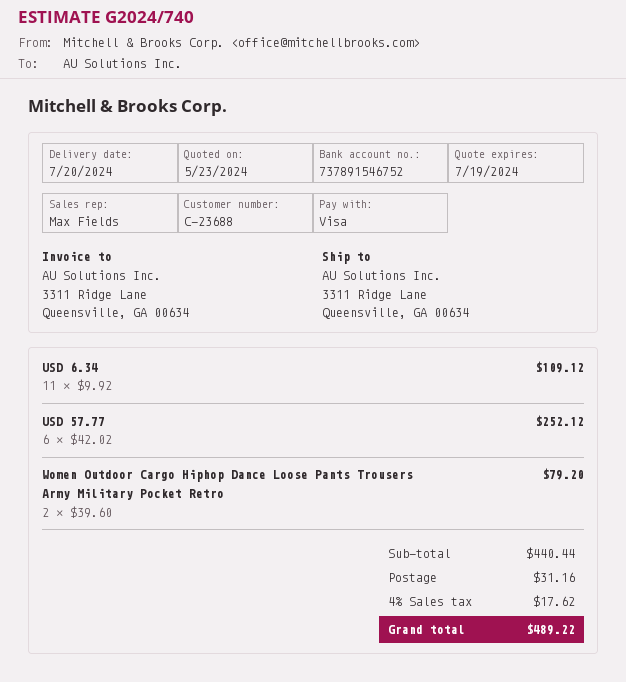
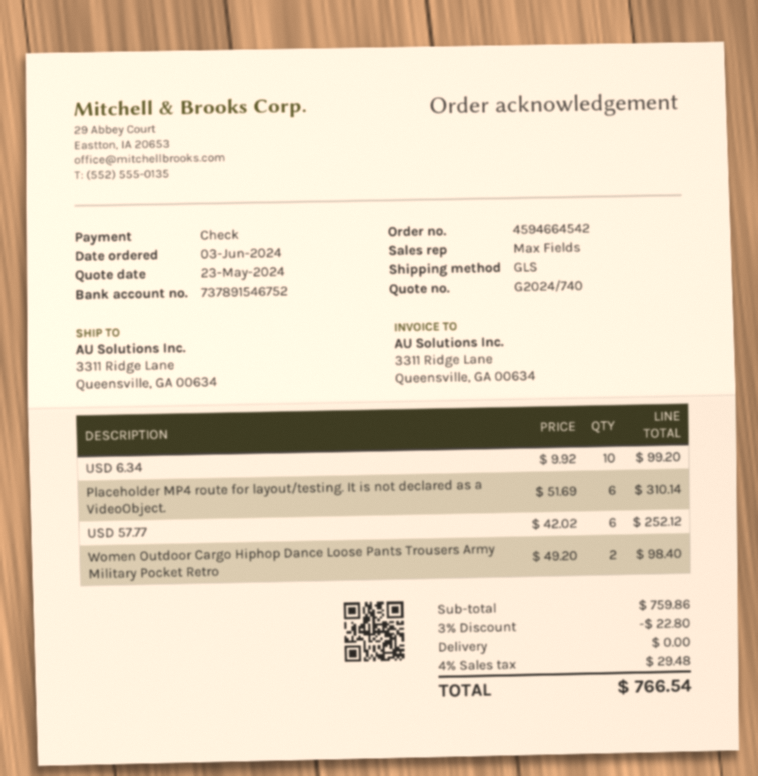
payment method: Visa -> cheque
USD 6.34: 11 x 9.92 = 109.12 -> 10 x 9.92 = 99.20
Women Outdoor Cargo Hiphop Dance Loose Pants Trousers Army Military Pocket Retro: 2 x 39.60 = 79.20 -> 2 x 49.20 = 98.40
Placeholder MP4 route for layout/testing. It is not declared as a VideoObject.: none -> 6 x 51.69 = 310.14
subtotal: 440.44 -> 759.86
discount: none -> 3% = 22.80
shipping: 31.16 -> 0.00
tax: 4% = 17.62 -> 4% = 29.48
total: 489.22 -> 766.54

